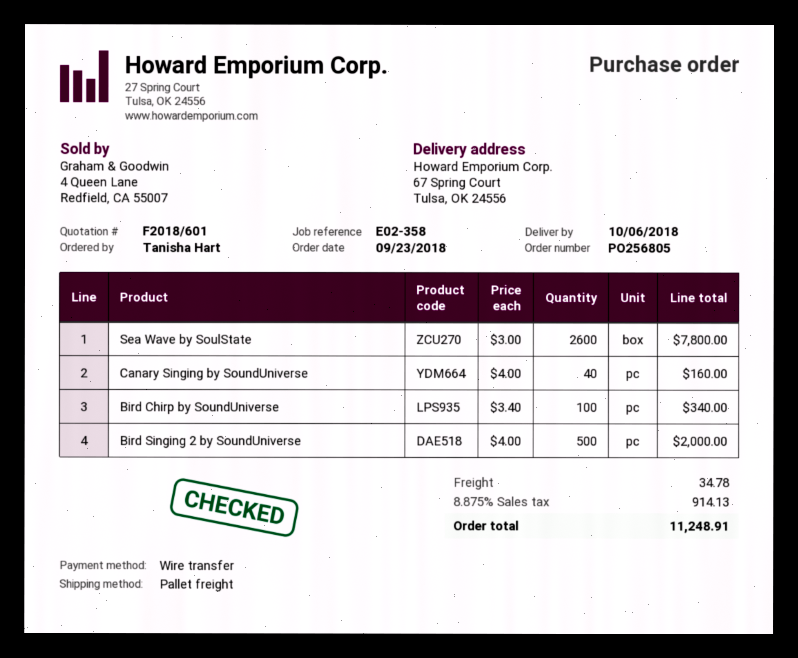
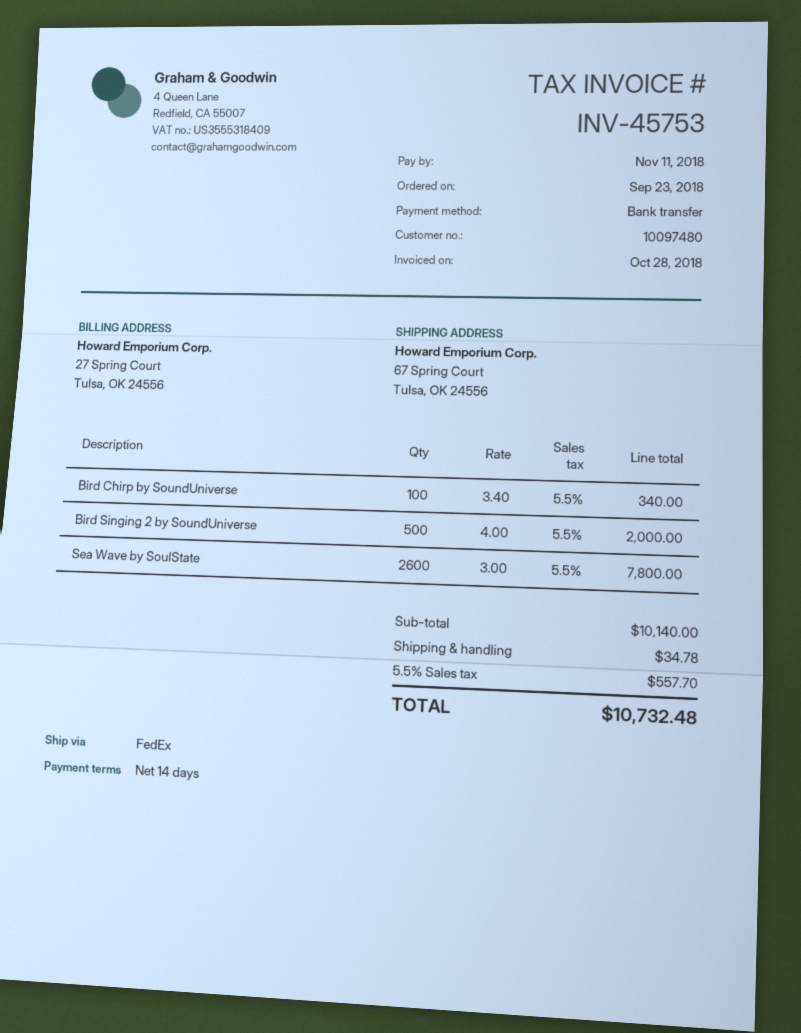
shipping method: pallet freight -> FedEx
Canary Singing by SoundUniverse: 40 x 4.00 = 160.00 -> none
tax: 8.875% = 914.13 -> 5.5% = 557.70
total: 11248.91 -> 10732.48

